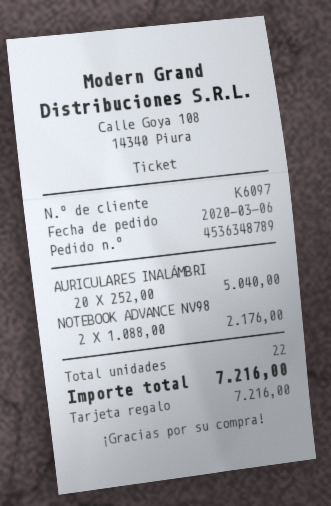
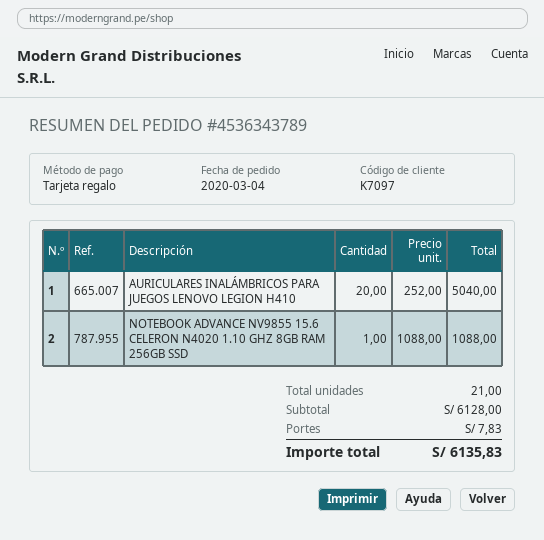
order number: 4536348789 -> 4536343789
order date: 2020-03-06 -> 2020-03-04
customer number: K6097 -> K7097
NOTEBOOK ADVANCE NV98: 2 x 1088.00 = 2176.00 -> 1 x 1088.00 = 1088.00
total quantity: 22 -> 21
shipping: none -> 7.83
total: 7216.00 -> 6135.83

